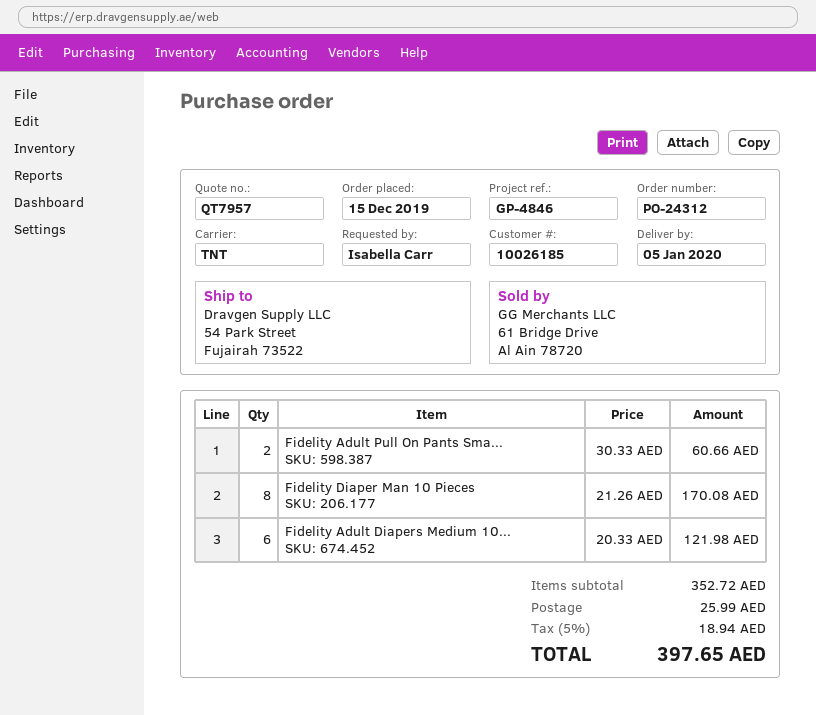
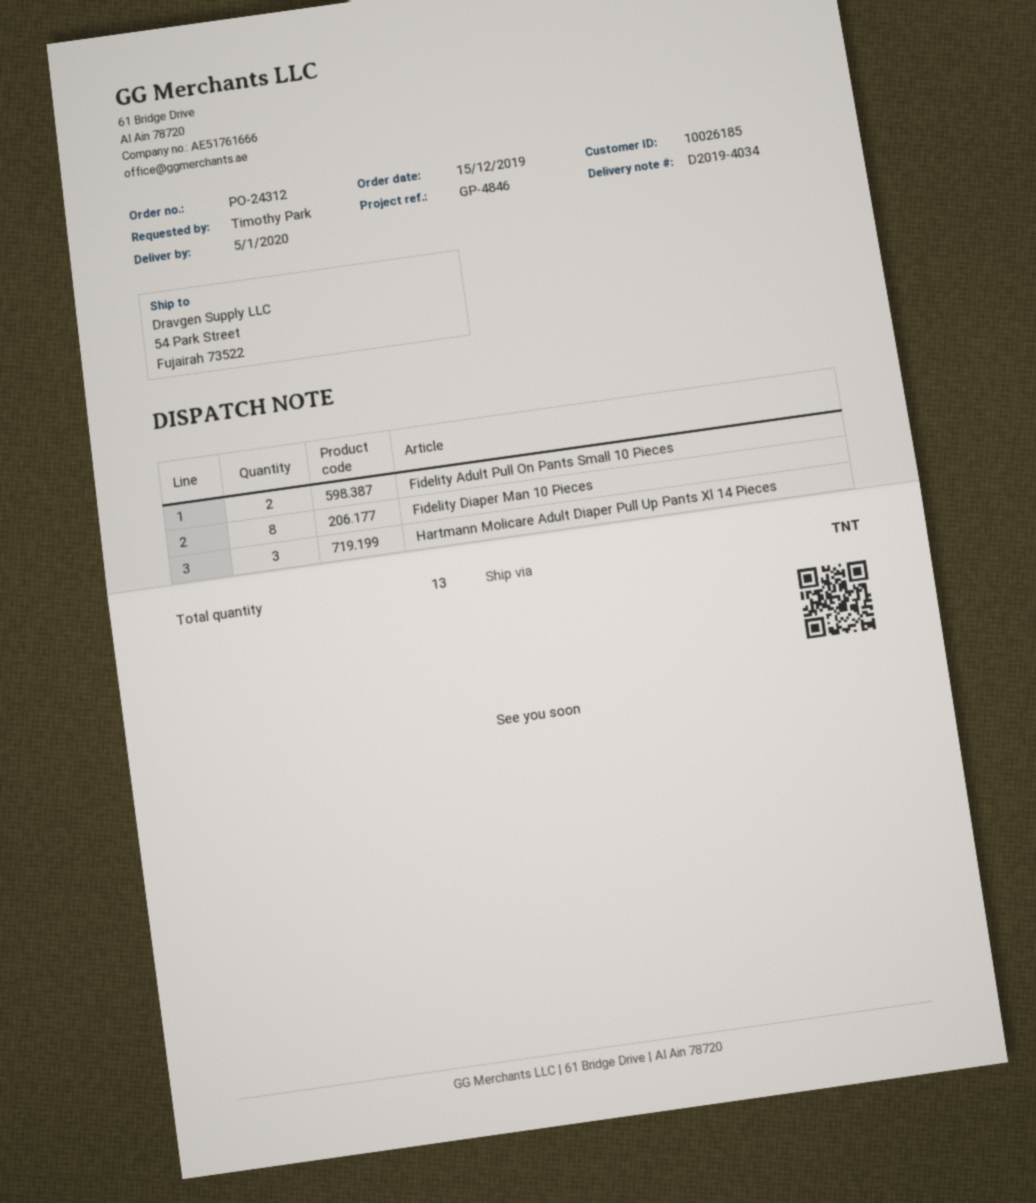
ordered by: Isabella Carr -> Timothy Park
Fidelity Adult Diapers Medium 10...: 6 -> none
Hartmann Molicare Adult Diaper Pull Up Pants Xl 14 Pieces: none -> 3

